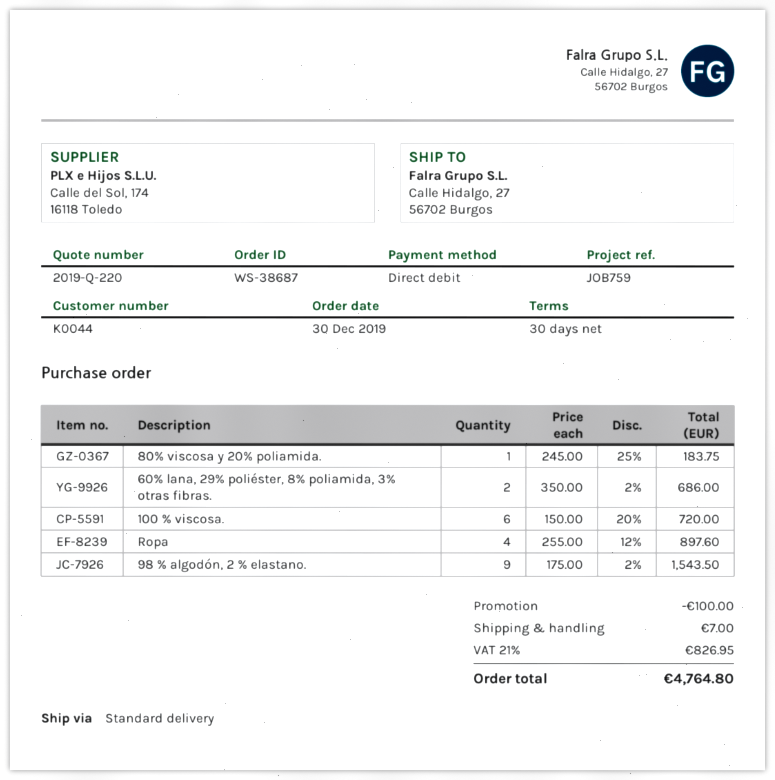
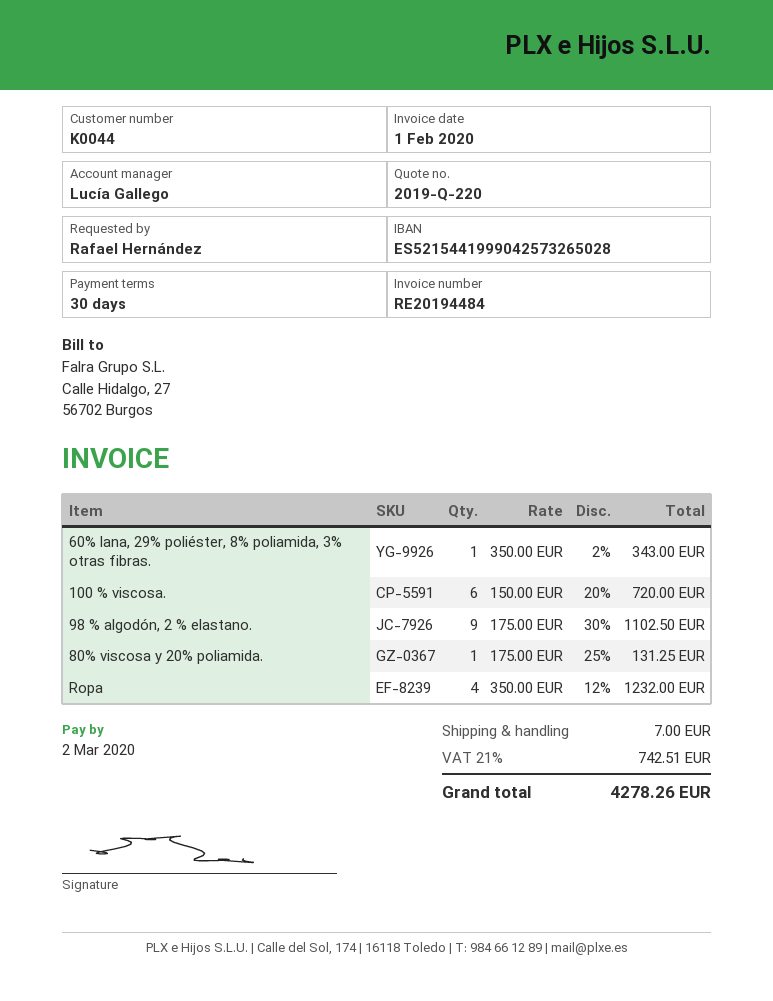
80% viscosa y 20% poliamida.: 1 x 245.00 - 25% = 183.75 -> 1 x 175.00 - 25% = 131.25
60% lana, 29% poliéster, 8% poliamida, 3% otras fibras.: 2 x 350.00 - 2% = 686.00 -> 1 x 350.00 - 2% = 343.00
Ropa: 4 x 255.00 - 12% = 897.60 -> 4 x 350.00 - 12% = 1232.00
98 % algodón, 2 % elastano.: 9 x 175.00 - 2% = 1543.50 -> 9 x 175.00 - 30% = 1102.50
discount: 100.00 -> none
tax: 21% = 826.95 -> 21% = 742.51
total: 4764.80 -> 4278.26

